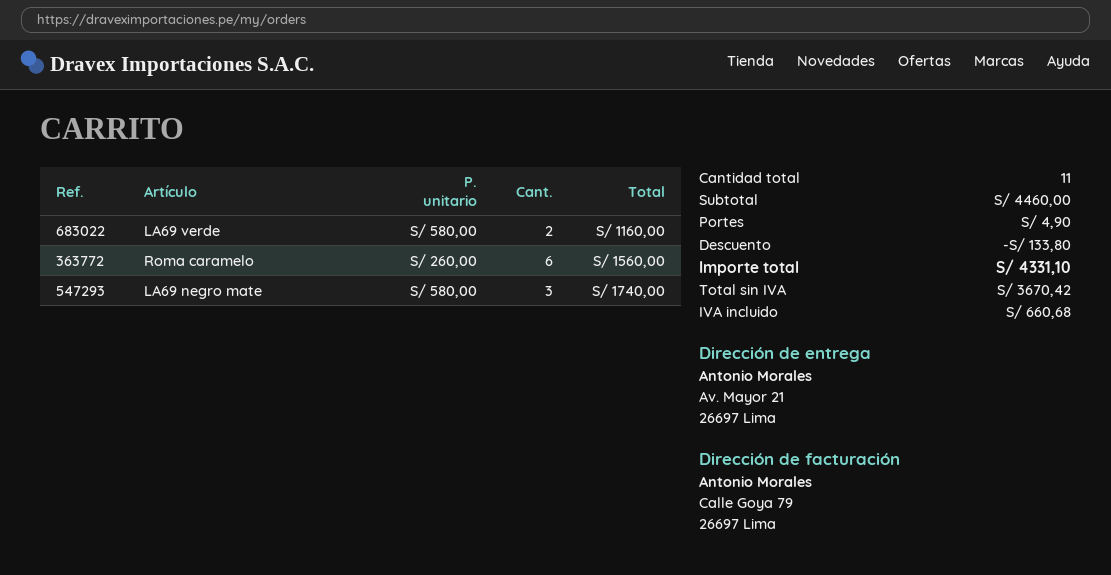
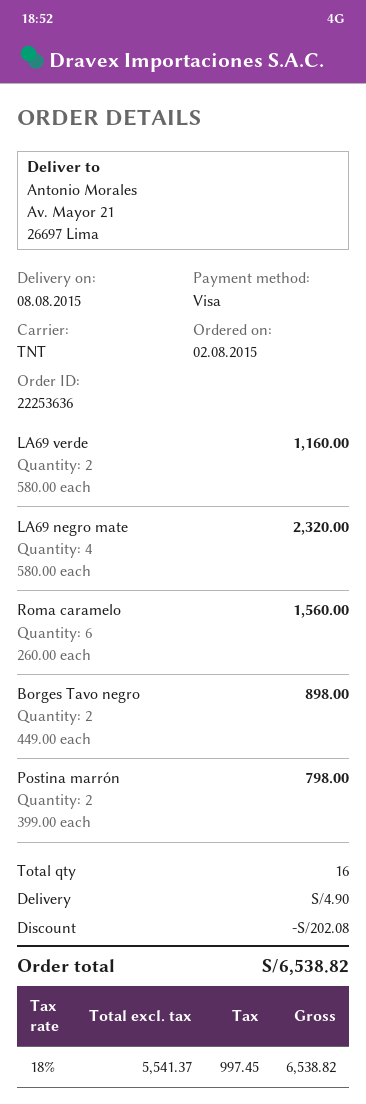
LA69 negro mate: 3 x 580.00 = 1740.00 -> 4 x 580.00 = 2320.00
Borges Tavo negro: none -> 2 x 449.00 = 898.00
Postina marrón: none -> 2 x 399.00 = 798.00
total quantity: 11 -> 16
discount: 133.80 -> 202.08
net: 3670.42 -> 5541.37
tax: 660.68 -> 997.45
total: 4331.10 -> 6538.82

